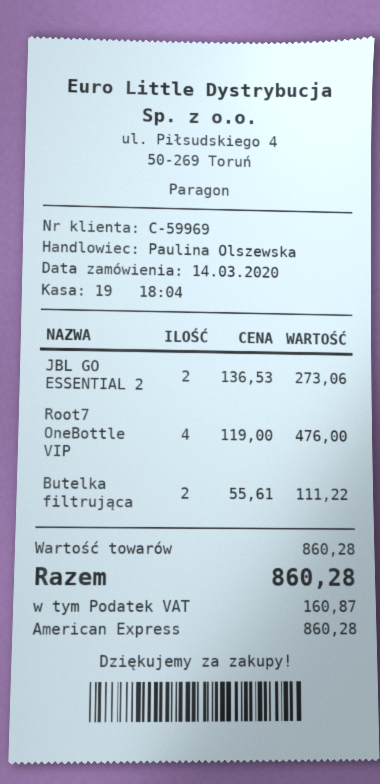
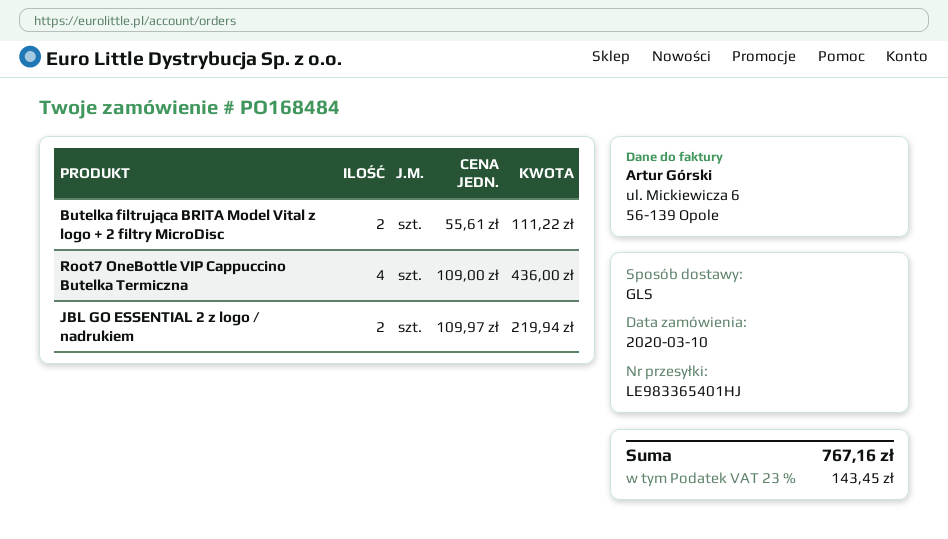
order date: 2020-03-14 -> 2020-03-10
JBL GO ESSENTIAL 2: 2 x 136.53 = 273.06 -> 2 x 109.97 = 219.94
Root7 OneBottle VIP: 4 x 119.00 = 476.00 -> 4 x 109.00 = 436.00
tax: 160.87 -> 143.45
total: 860.28 -> 767.16

